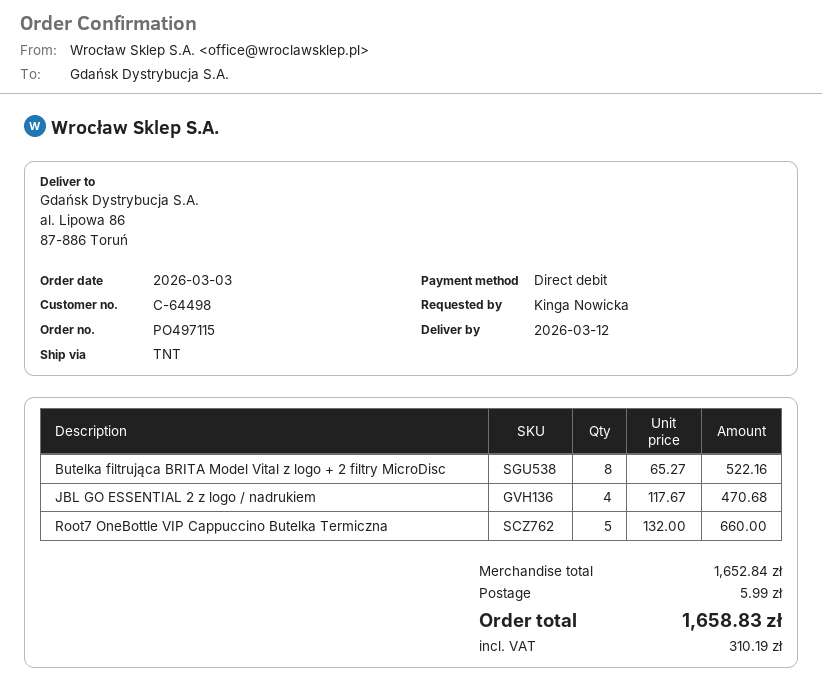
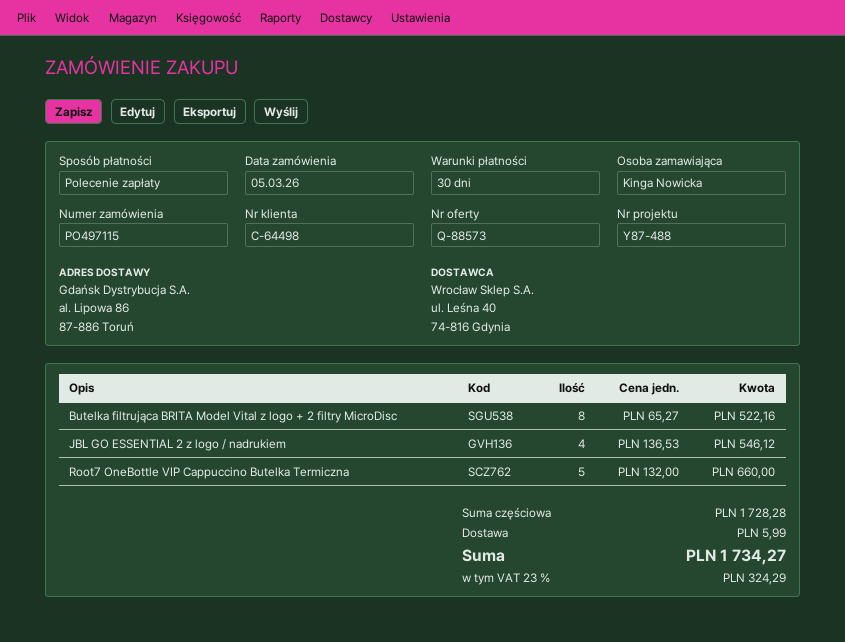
order date: 2026-03-03 -> 2026-03-05
JBL GO ESSENTIAL 2 z logo / nadrukiem: 4 x 117.67 = 470.68 -> 4 x 136.53 = 546.12
subtotal: 1652.84 -> 1728.28
tax: 310.19 -> 324.29
total: 1658.83 -> 1734.27

